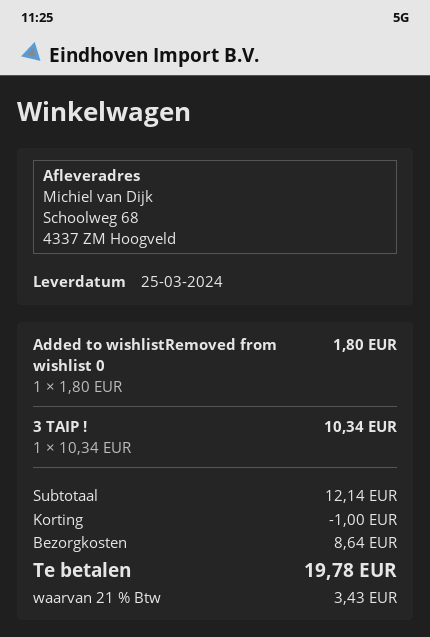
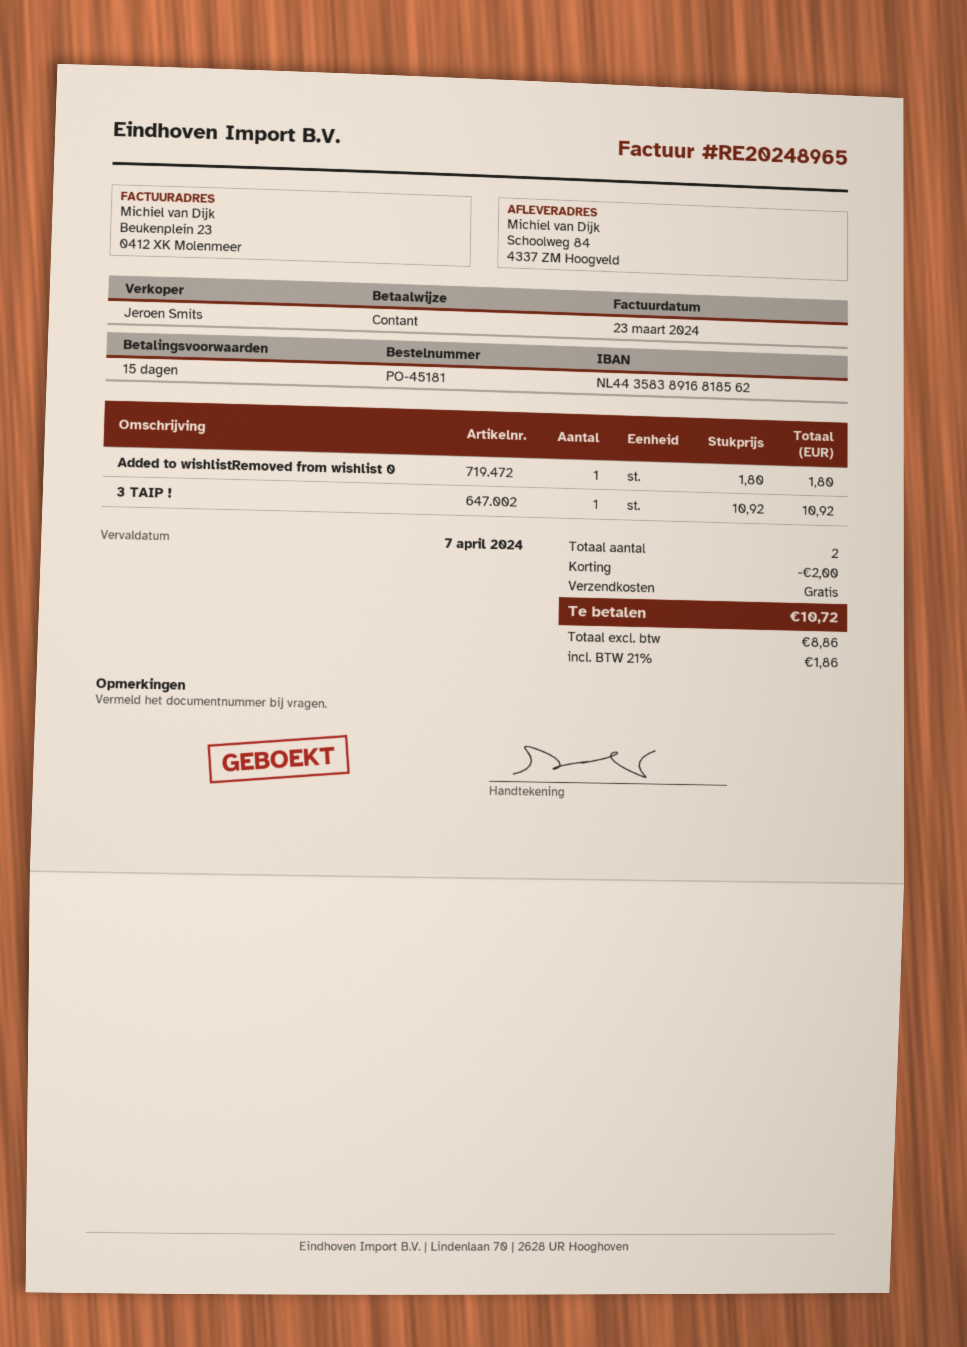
ship to: Schoolweg 68, 4337 ZM Hoogveld -> Schoolweg 84, 4337 ZM Hoogveld
3 TAIP !: 1 x 10.34 = 10.34 -> 1 x 10.92 = 10.92
discount: 1.00 -> 2.00
shipping: 8.64 -> 0.00
tax: 21% = 3.43 -> 21% = 1.86
total: 19.78 -> 10.72

